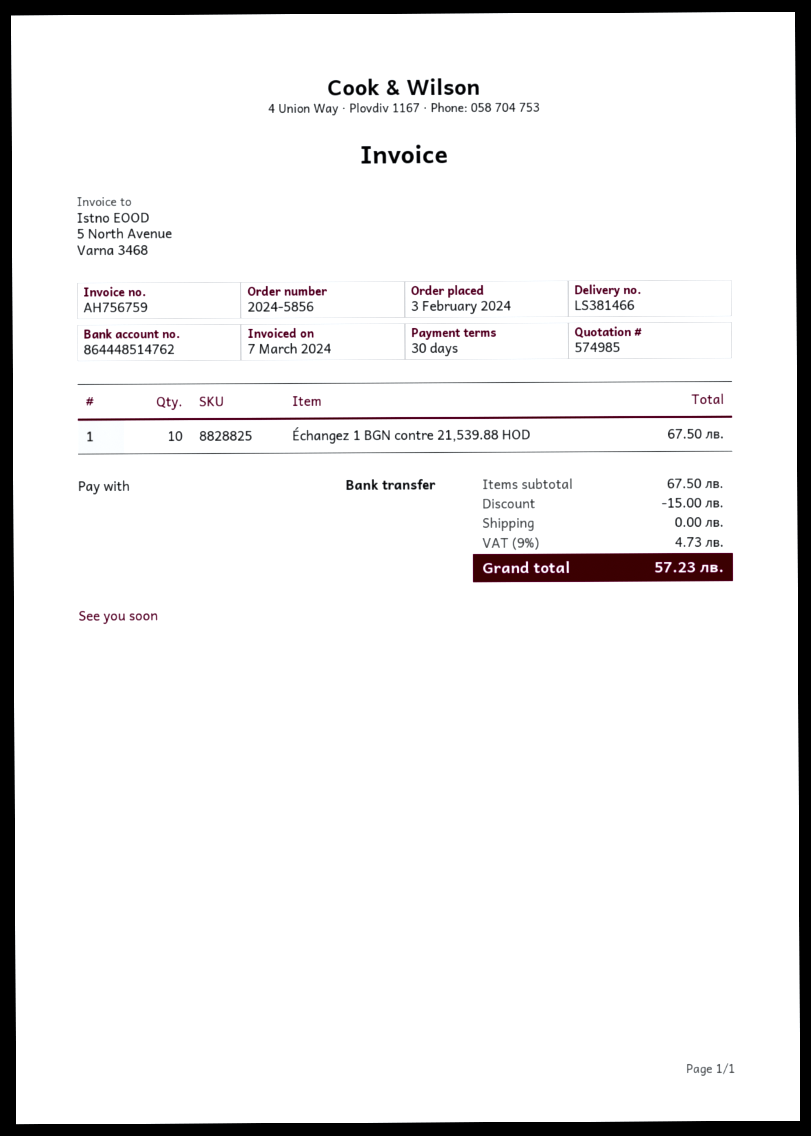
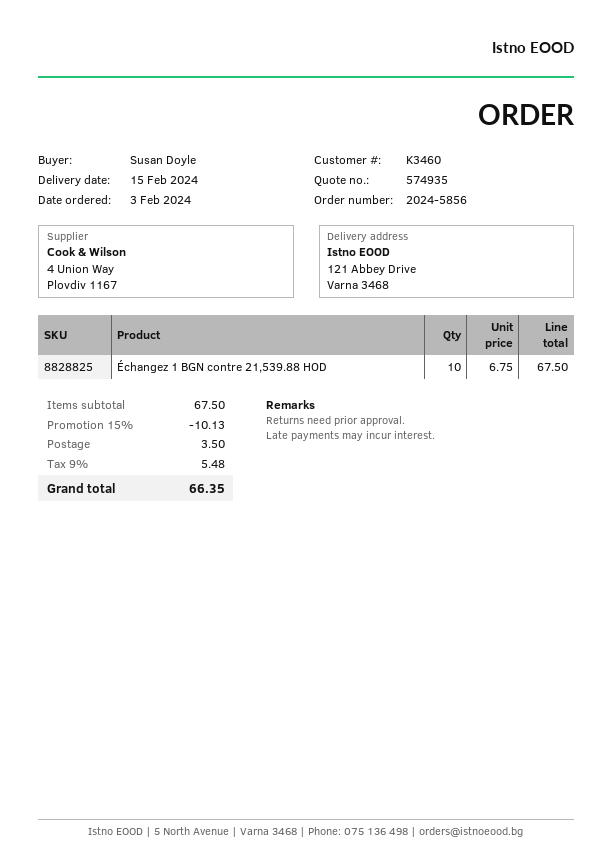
quote number: 574985 -> 574935
discount: 15.00 -> 10.13
shipping: 0.00 -> 3.50
tax: 9% = 4.73 -> 9% = 5.48
total: 57.23 -> 66.35

